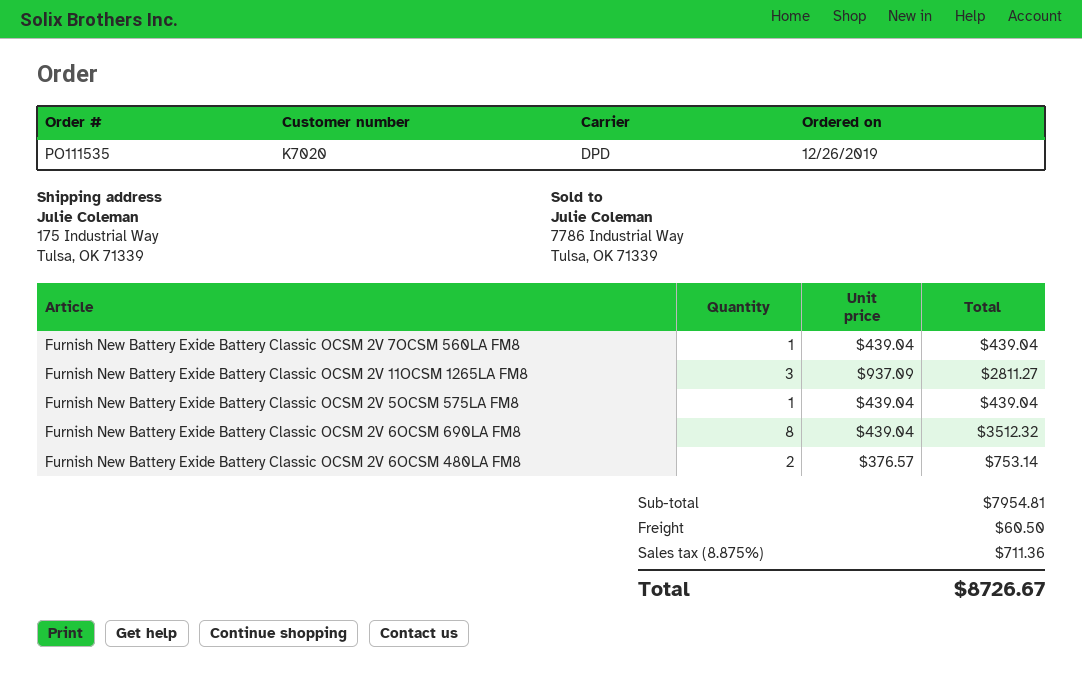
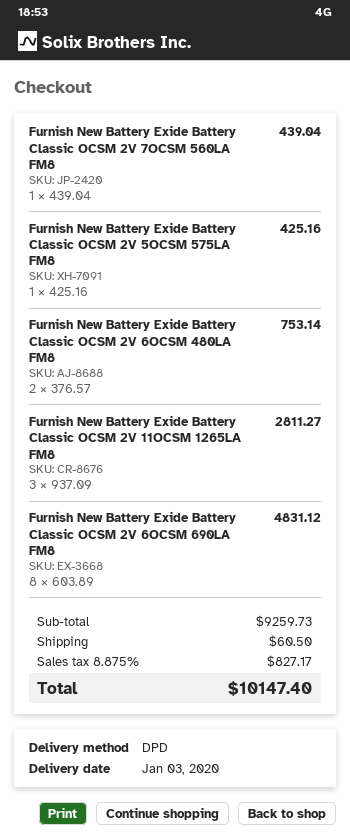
Furnish New Battery Exide Battery Classic OCSM 2V 5OCSM 575LA FM8: 1 x 439.04 = 439.04 -> 1 x 425.16 = 425.16
Furnish New Battery Exide Battery Classic OCSM 2V 6OCSM 690LA FM8: 8 x 439.04 = 3512.32 -> 8 x 603.89 = 4831.12
subtotal: 7954.81 -> 9259.73
tax: 8.875% = 711.36 -> 8.875% = 827.17
total: 8726.67 -> 10147.40

